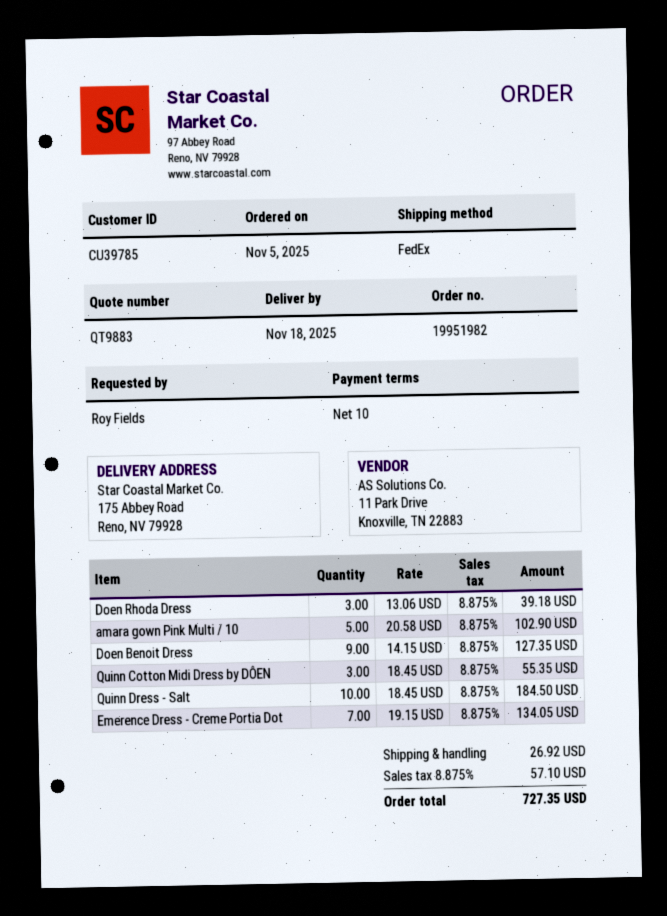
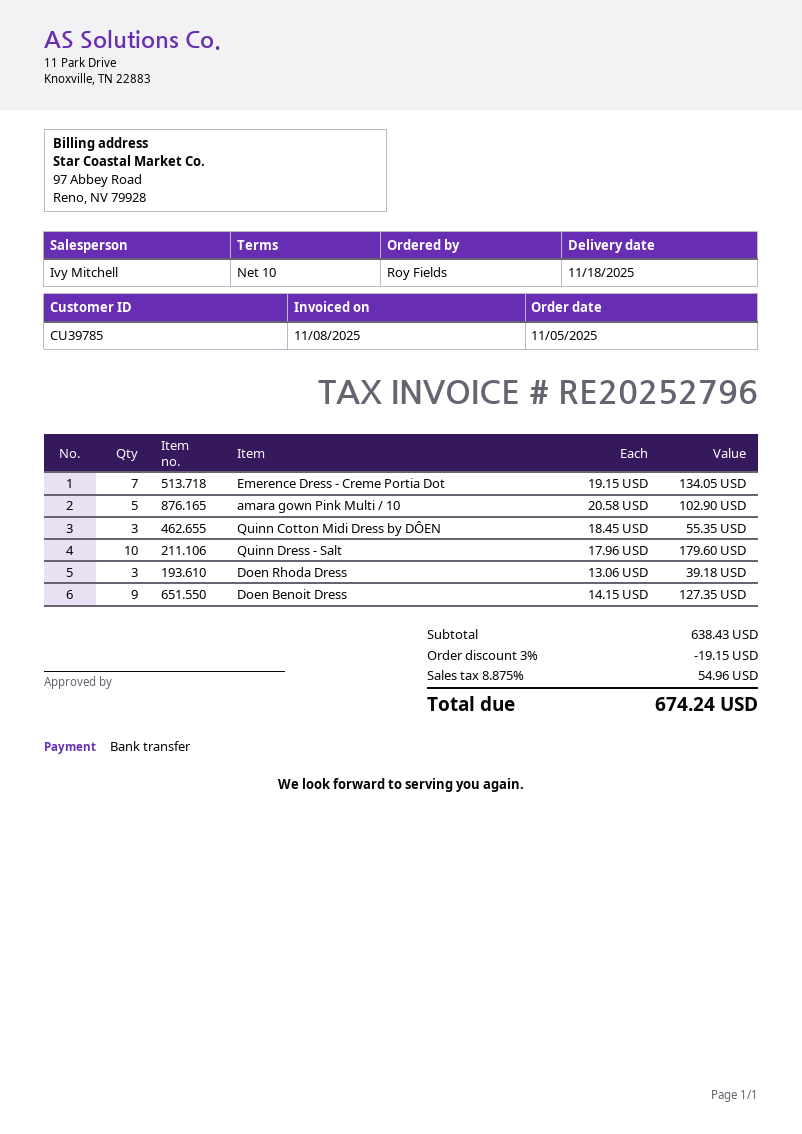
Quinn Dress - Salt: 10 x 18.45 = 184.50 -> 10 x 17.96 = 179.60
discount: none -> 3% = 19.15
shipping: 26.92 -> none
tax: 8.875% = 57.10 -> 8.875% = 54.96
total: 727.35 -> 674.24

